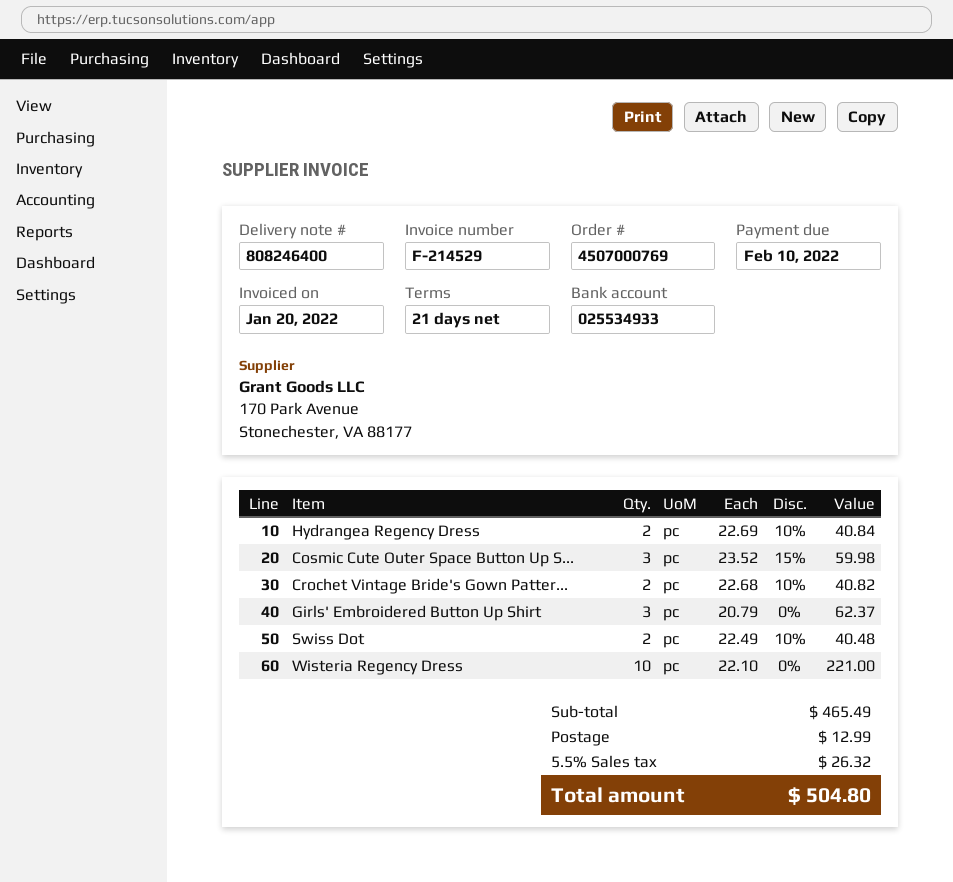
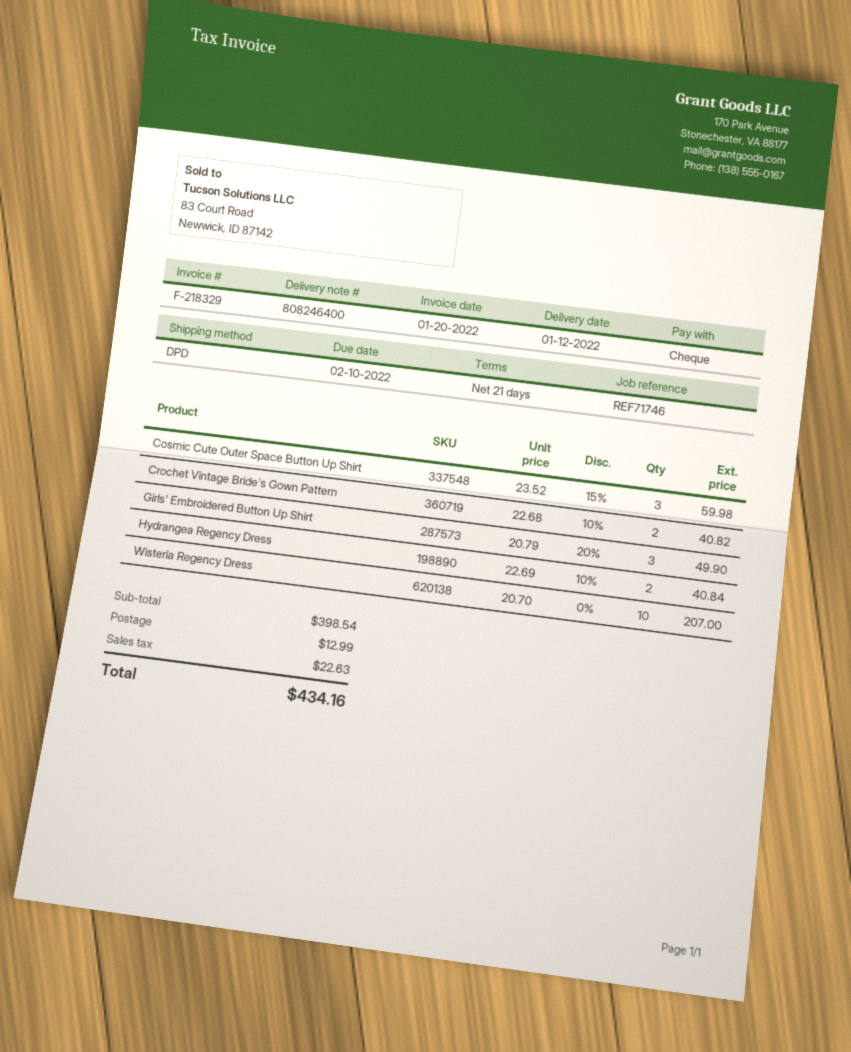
invoice number: F-214529 -> F-218329
Girls' Embroidered Button Up Shirt: 3 x 20.79 = 62.37 -> 3 x 20.79 - 20% = 49.90
Swiss Dot: 2 x 22.49 - 10% = 40.48 -> none
Wisteria Regency Dress: 10 x 22.10 = 221.00 -> 10 x 20.70 = 207.00
subtotal: 465.49 -> 398.54
tax: 26.32 -> 22.63
total: 504.80 -> 434.16

